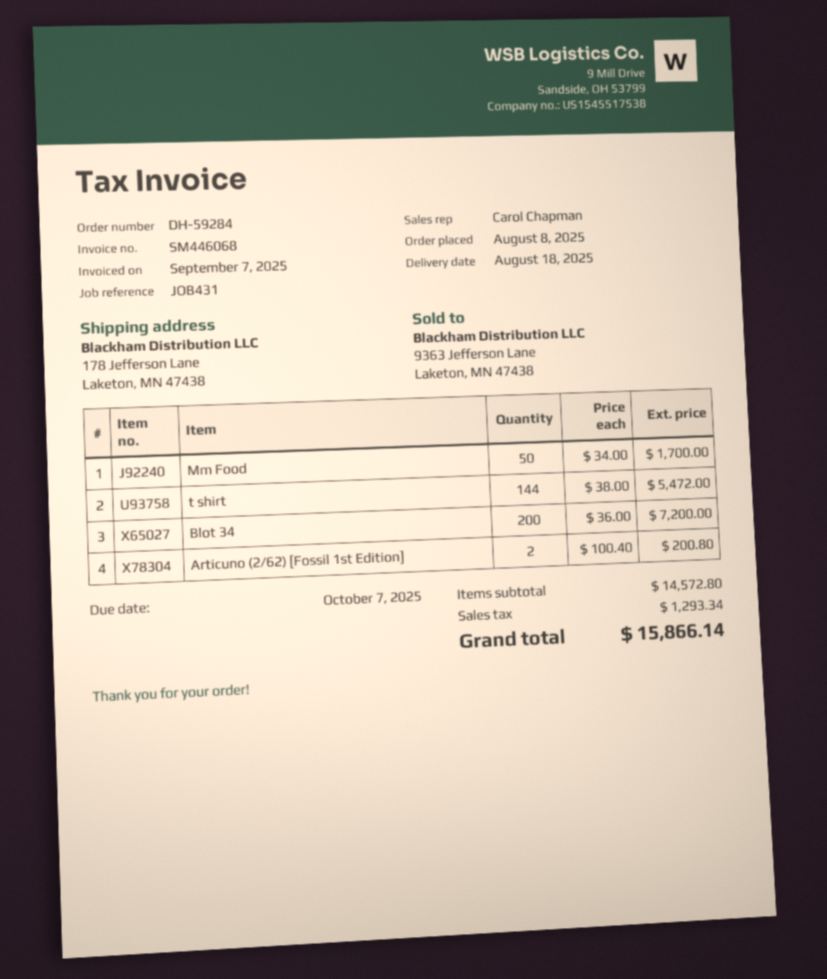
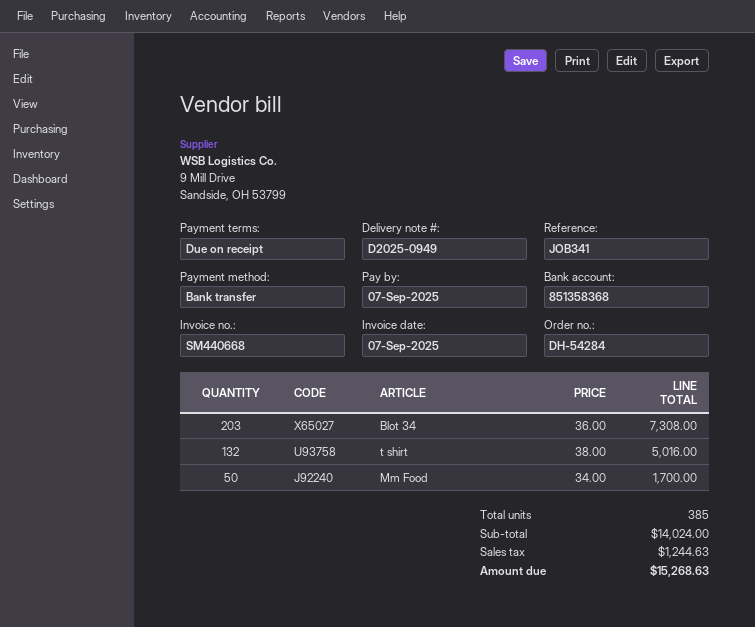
order number: DH-59284 -> DH-54284
invoice number: SM446068 -> SM440668
due date: 2025-10-07 -> 2025-09-07
reference: JOB431 -> JOB341
t shirt: 144 x 38.00 = 5472.00 -> 132 x 38.00 = 5016.00
Blot 34: 200 x 36.00 = 7200.00 -> 203 x 36.00 = 7308.00
Articuno (2/62) [Fossil 1st Edition]: 2 x 100.40 = 200.80 -> none
subtotal: 14572.80 -> 14024.00
tax: 1293.34 -> 1244.63
total: 15866.14 -> 15268.63

